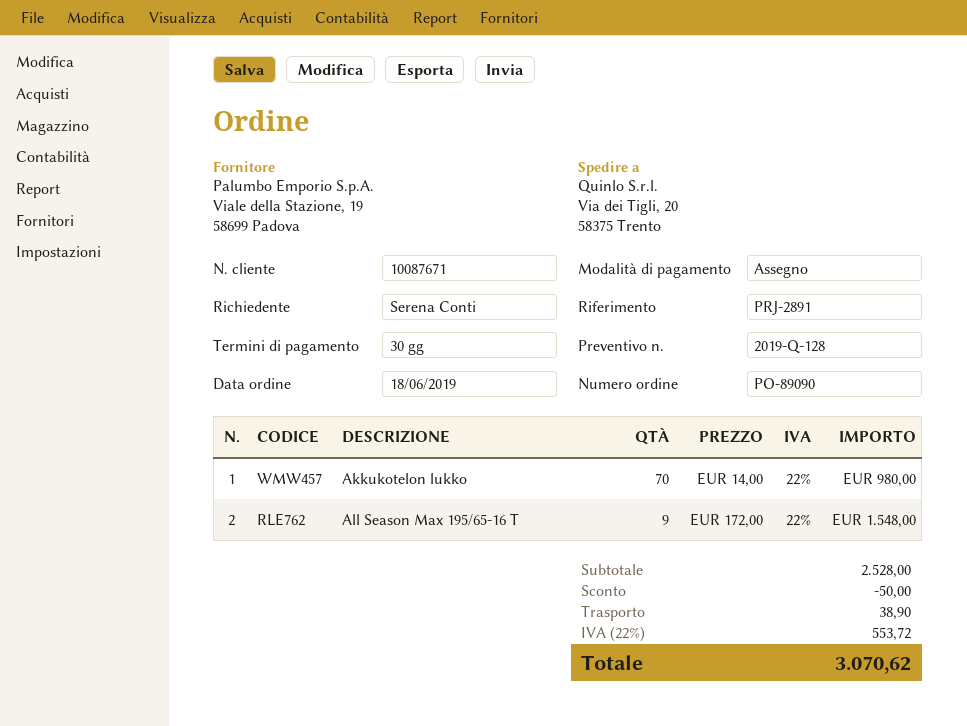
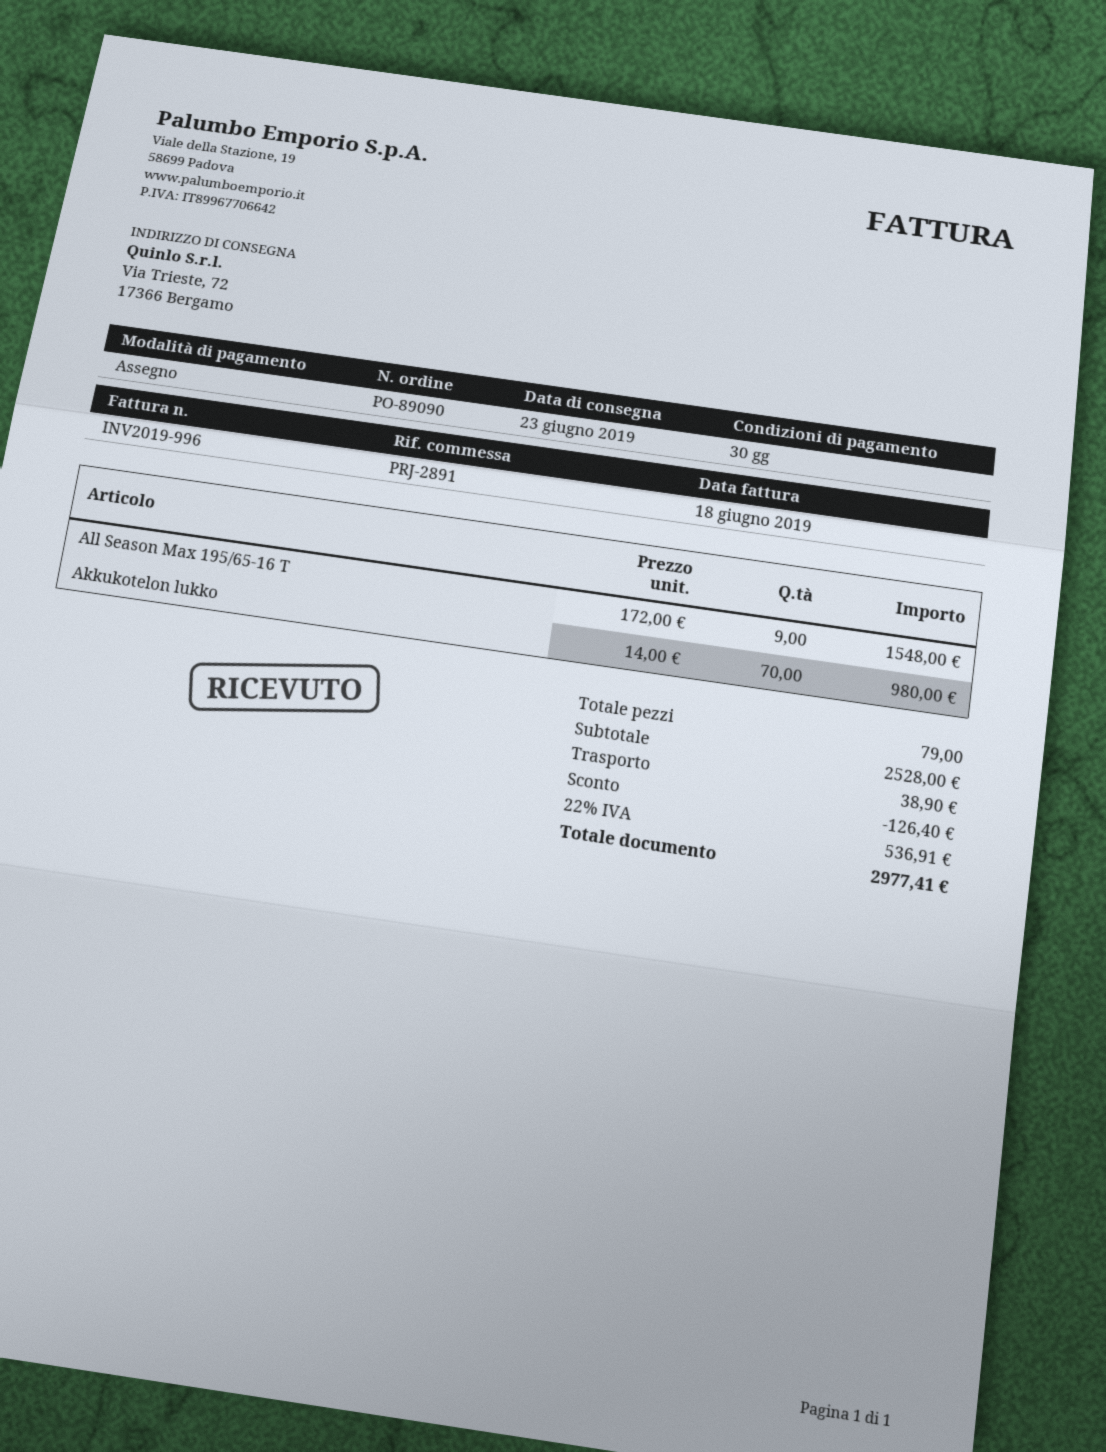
ship to: Via dei Tigli, 20, 58375 Trento -> Via Trieste, 72, 17366 Bergamo
discount: 50.00 -> 126.40
tax: 22% = 553.72 -> 22% = 536.91
total: 3070.62 -> 2977.41

